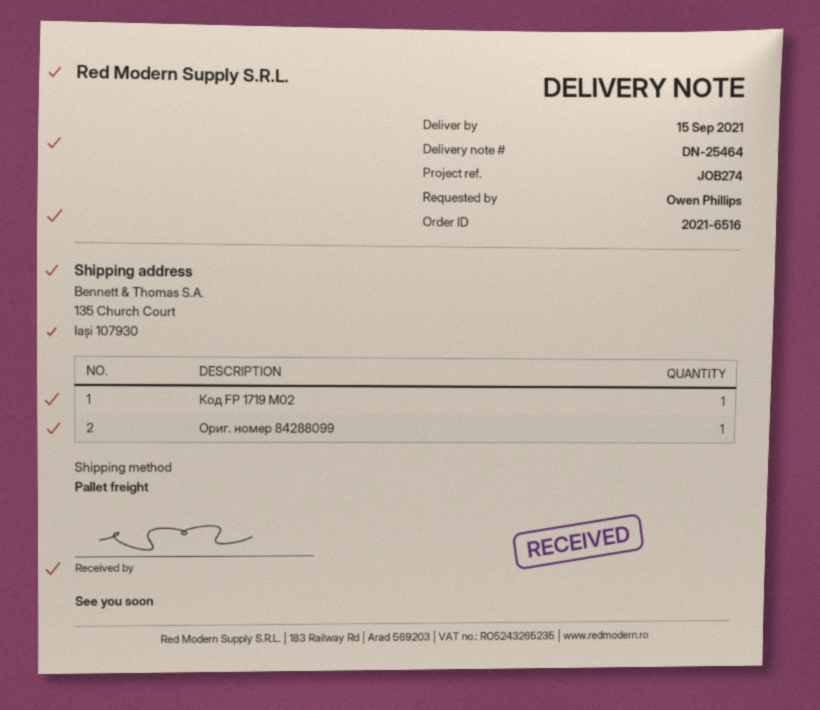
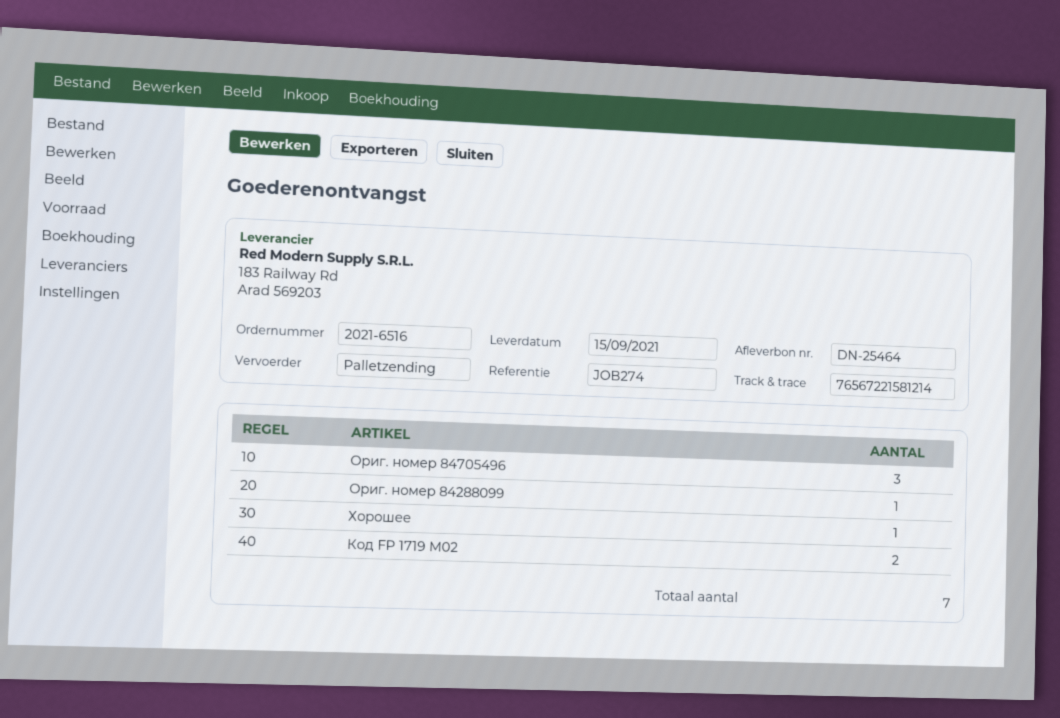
Код FP 1719 M02: 1 -> 2
Ориг. номер 84705496: none -> 3
Хорошее: none -> 1

